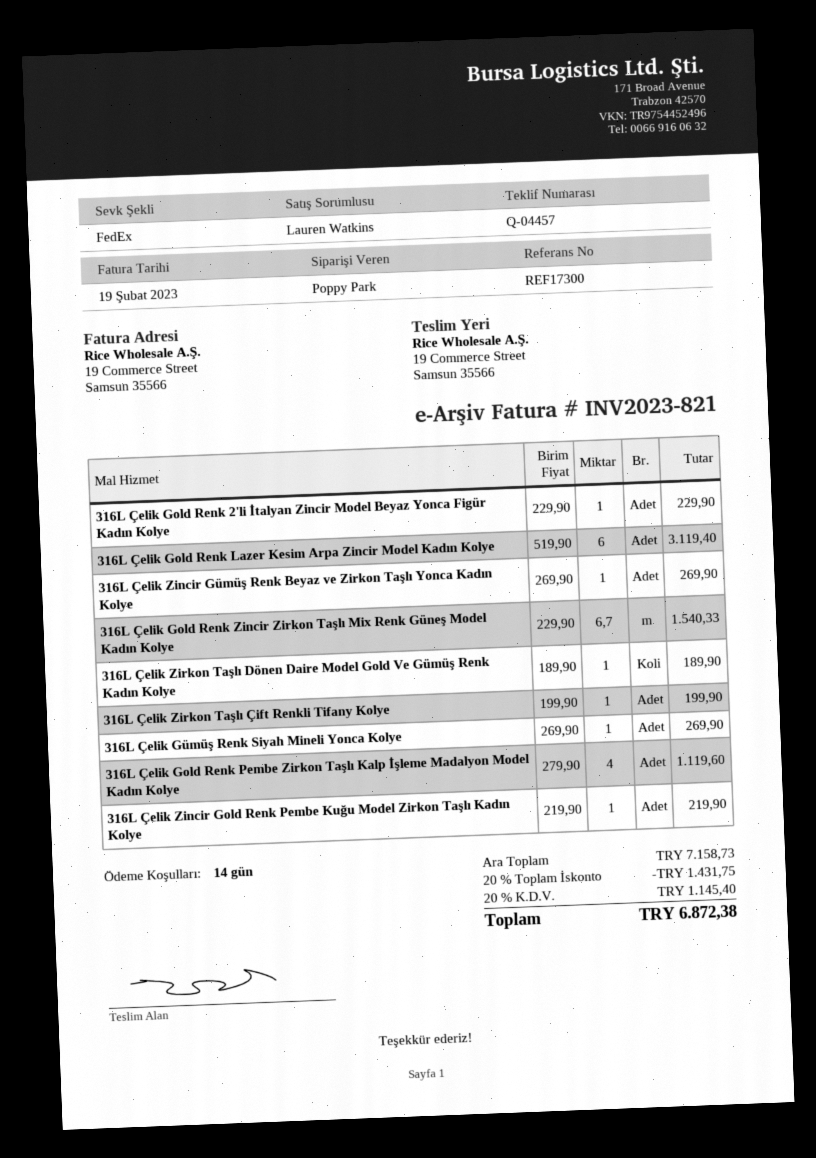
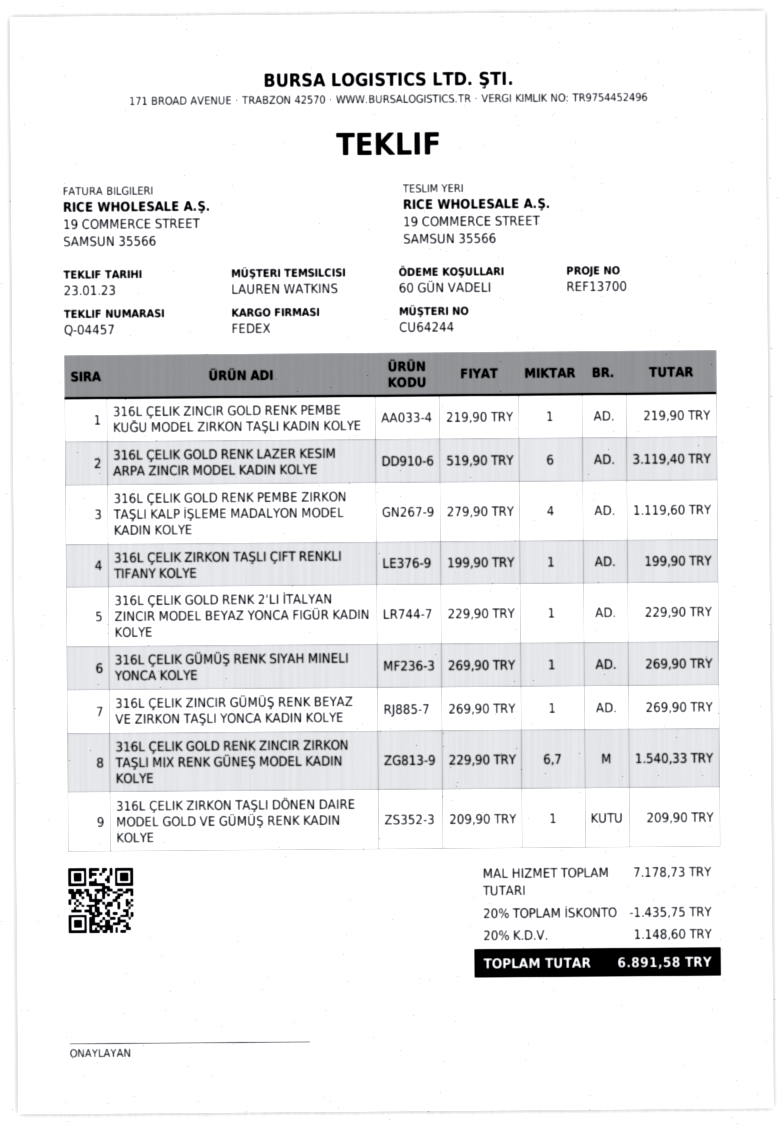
payment terms: 14 days -> 60 days
reference: REF17300 -> REF13700
316L Çelik Zirkon Taşlı Dönen Daire Model Gold Ve Gümüş Renk Kadın Kolye: 1 x 189.90 = 189.90 -> 1 x 209.90 = 209.90
subtotal: 7158.73 -> 7178.73
discount: 20% = 1431.75 -> 20% = 1435.75
tax: 20% = 1145.40 -> 20% = 1148.60
total: 6872.38 -> 6891.58

